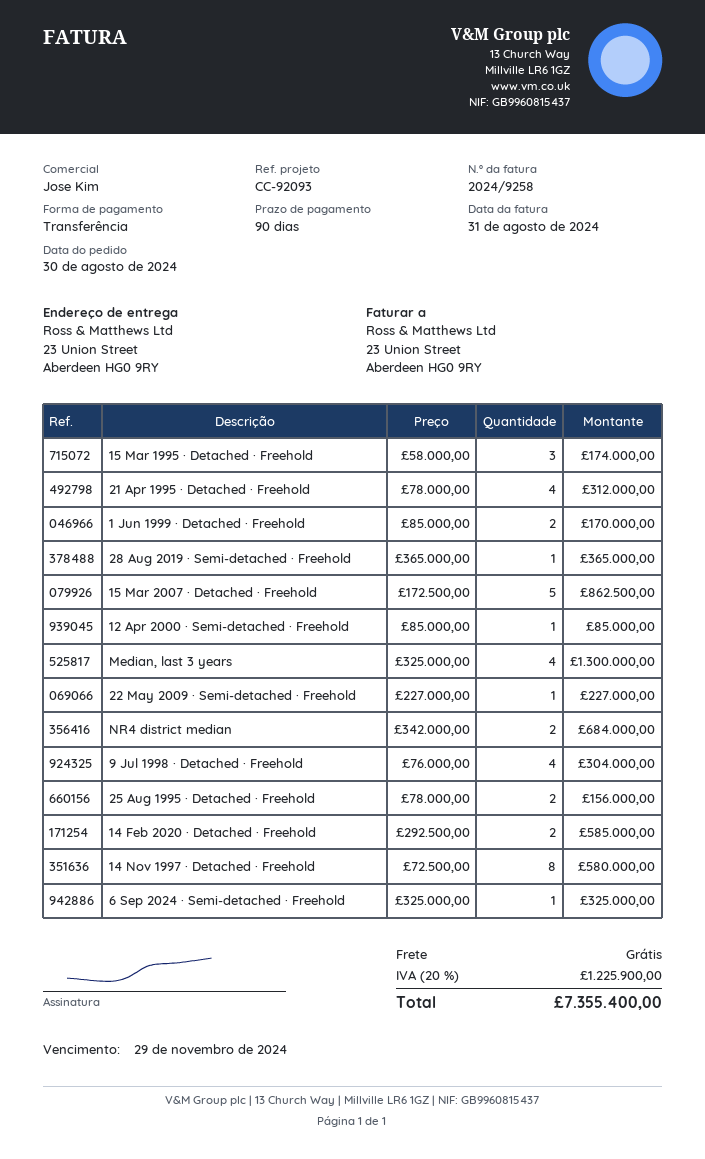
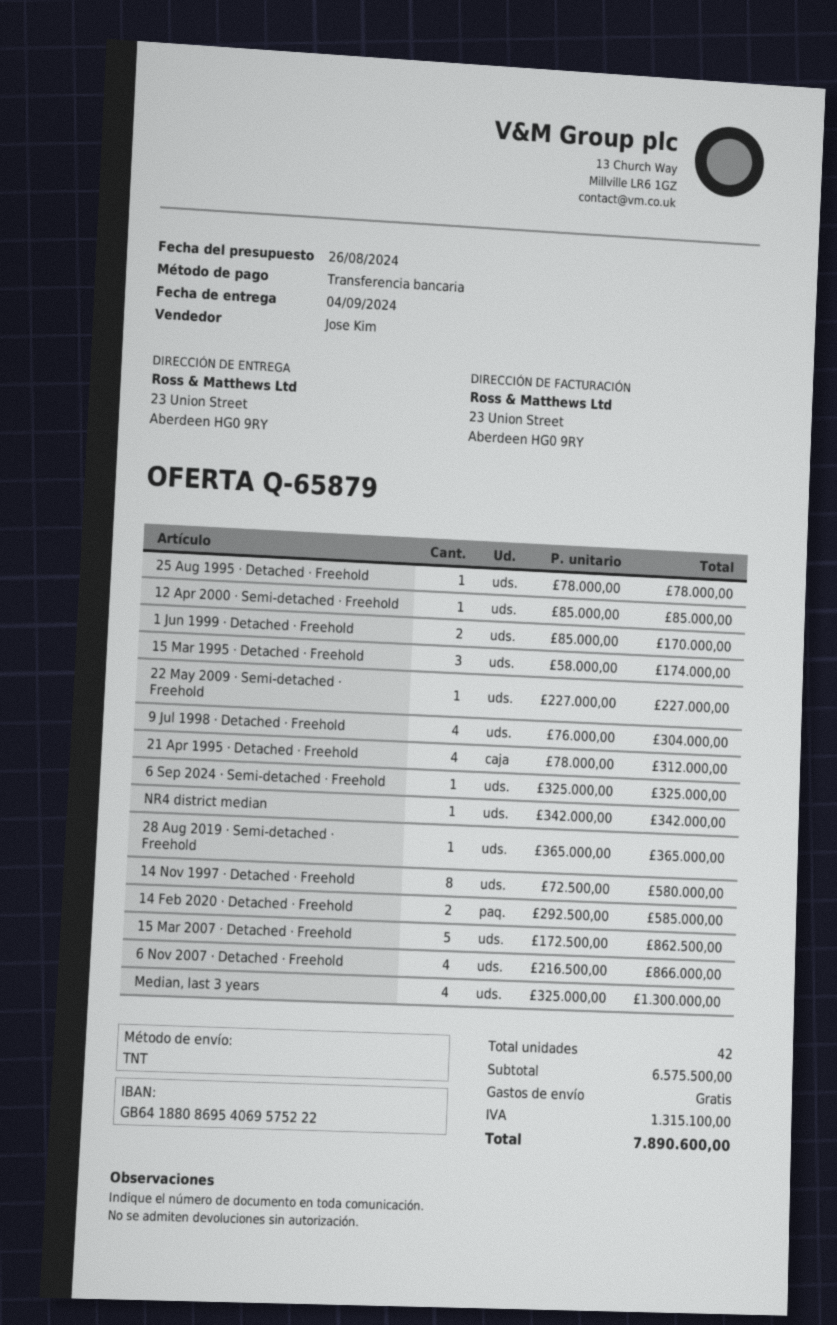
NR4 district median: 2 x 342000.00 = 684000.00 -> 1 x 342000.00 = 342000.00
25 Aug 1995 · Detached · Freehold: 2 x 78000.00 = 156000.00 -> 1 x 78000.00 = 78000.00
6 Nov 2007 · Detached · Freehold: none -> 4 x 216500.00 = 866000.00
tax: 1225900.00 -> 1315100.00
total: 7355400.00 -> 7890600.00

